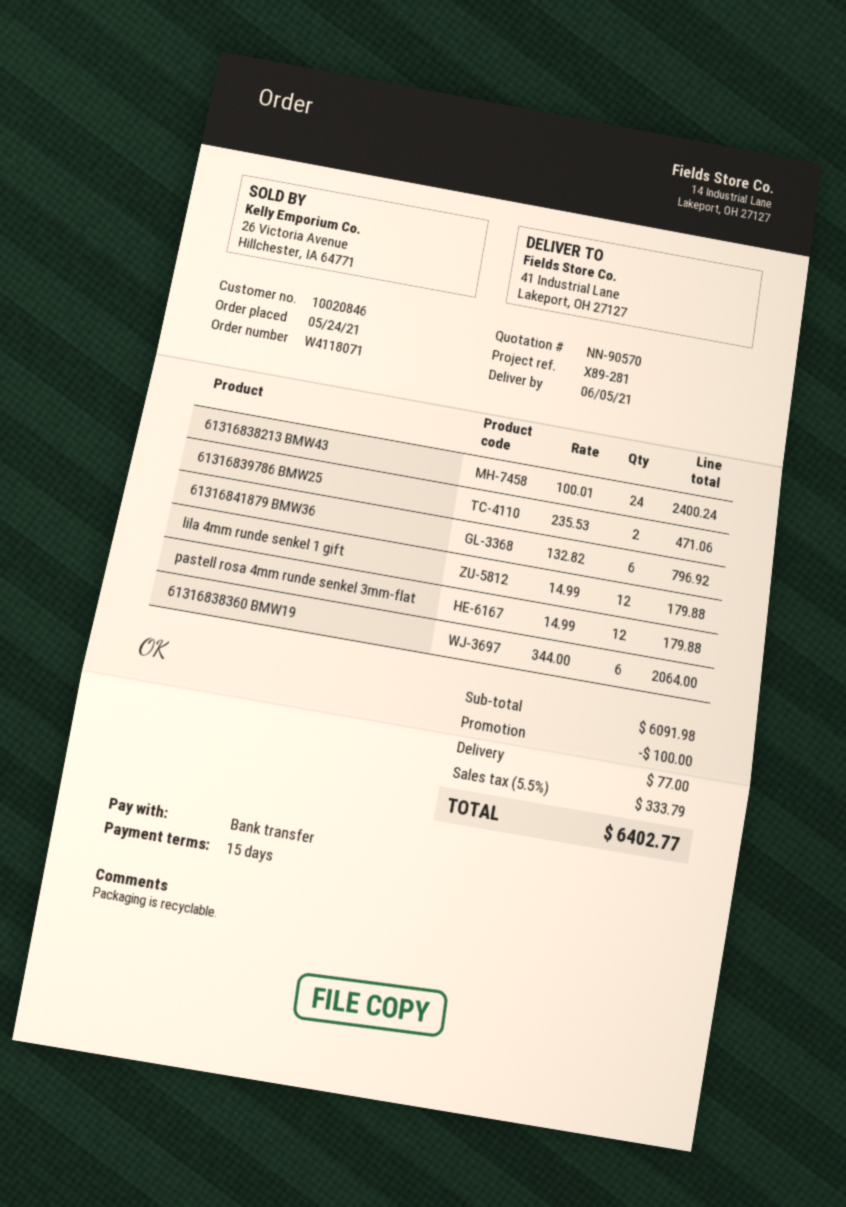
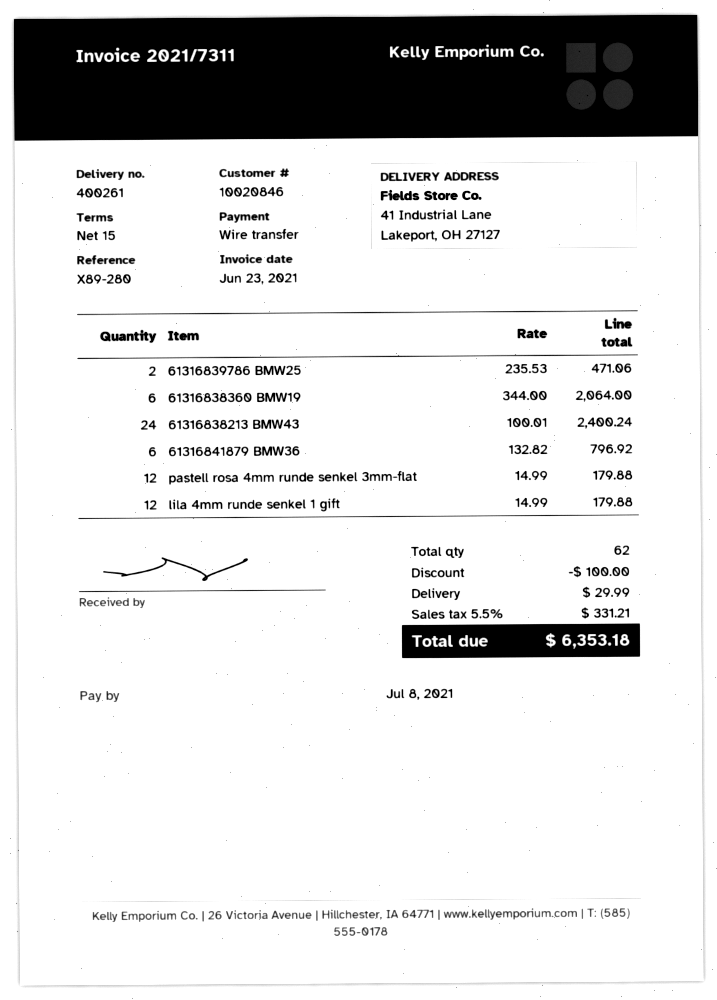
reference: X89-281 -> X89-280
shipping: 77.00 -> 29.99
tax: 5.5% = 333.79 -> 5.5% = 331.21
total: 6402.77 -> 6353.18

